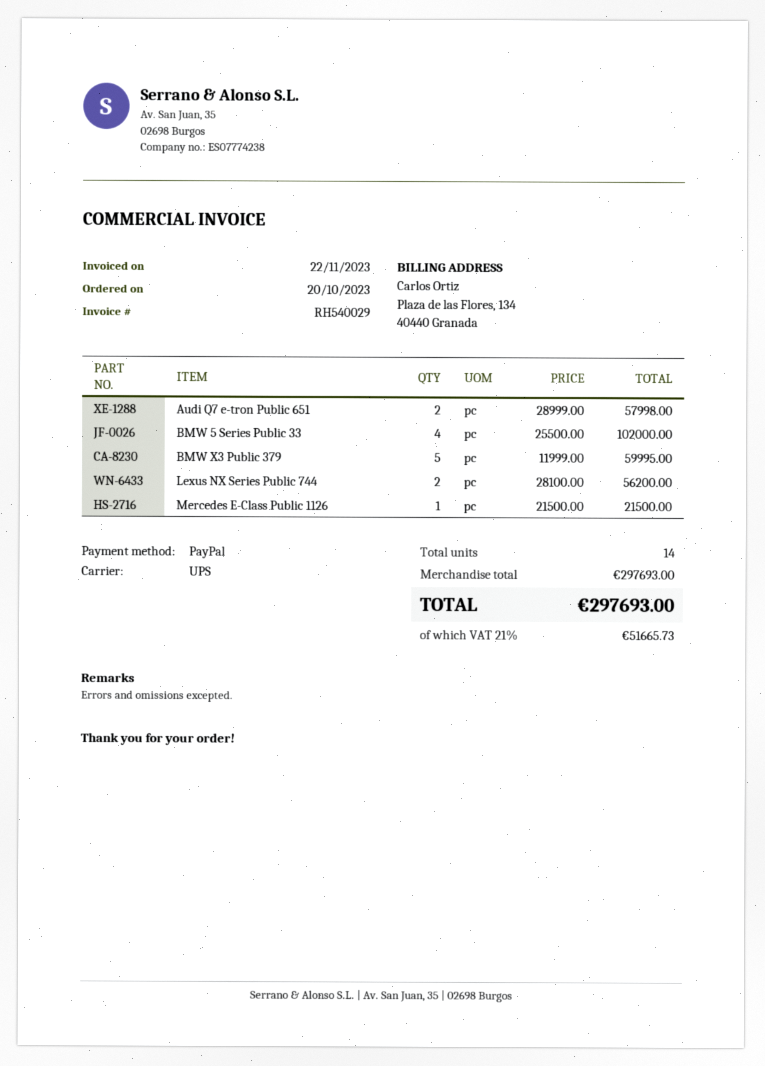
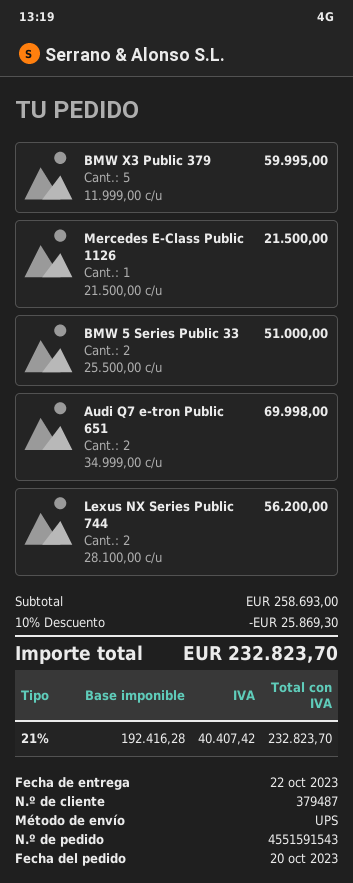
Audi Q7 e-tron Public 651: 2 x 28999.00 = 57998.00 -> 2 x 34999.00 = 69998.00
BMW 5 Series Public 33: 4 x 25500.00 = 102000.00 -> 2 x 25500.00 = 51000.00
subtotal: 297693.00 -> 258693.00
discount: none -> 10% = 25869.30
tax: 21% = 51665.73 -> 21% = 40407.42
total: 297693.00 -> 232823.70

